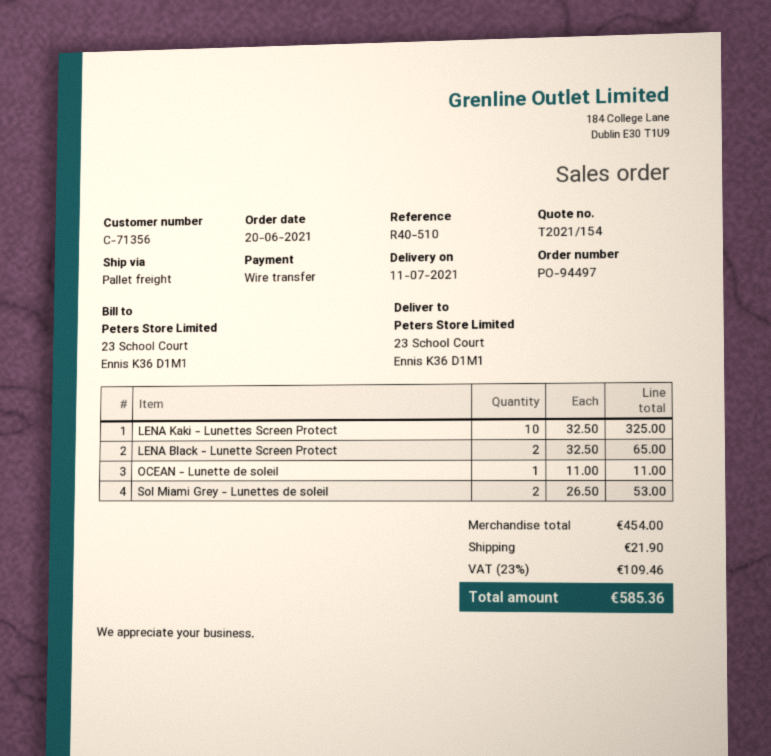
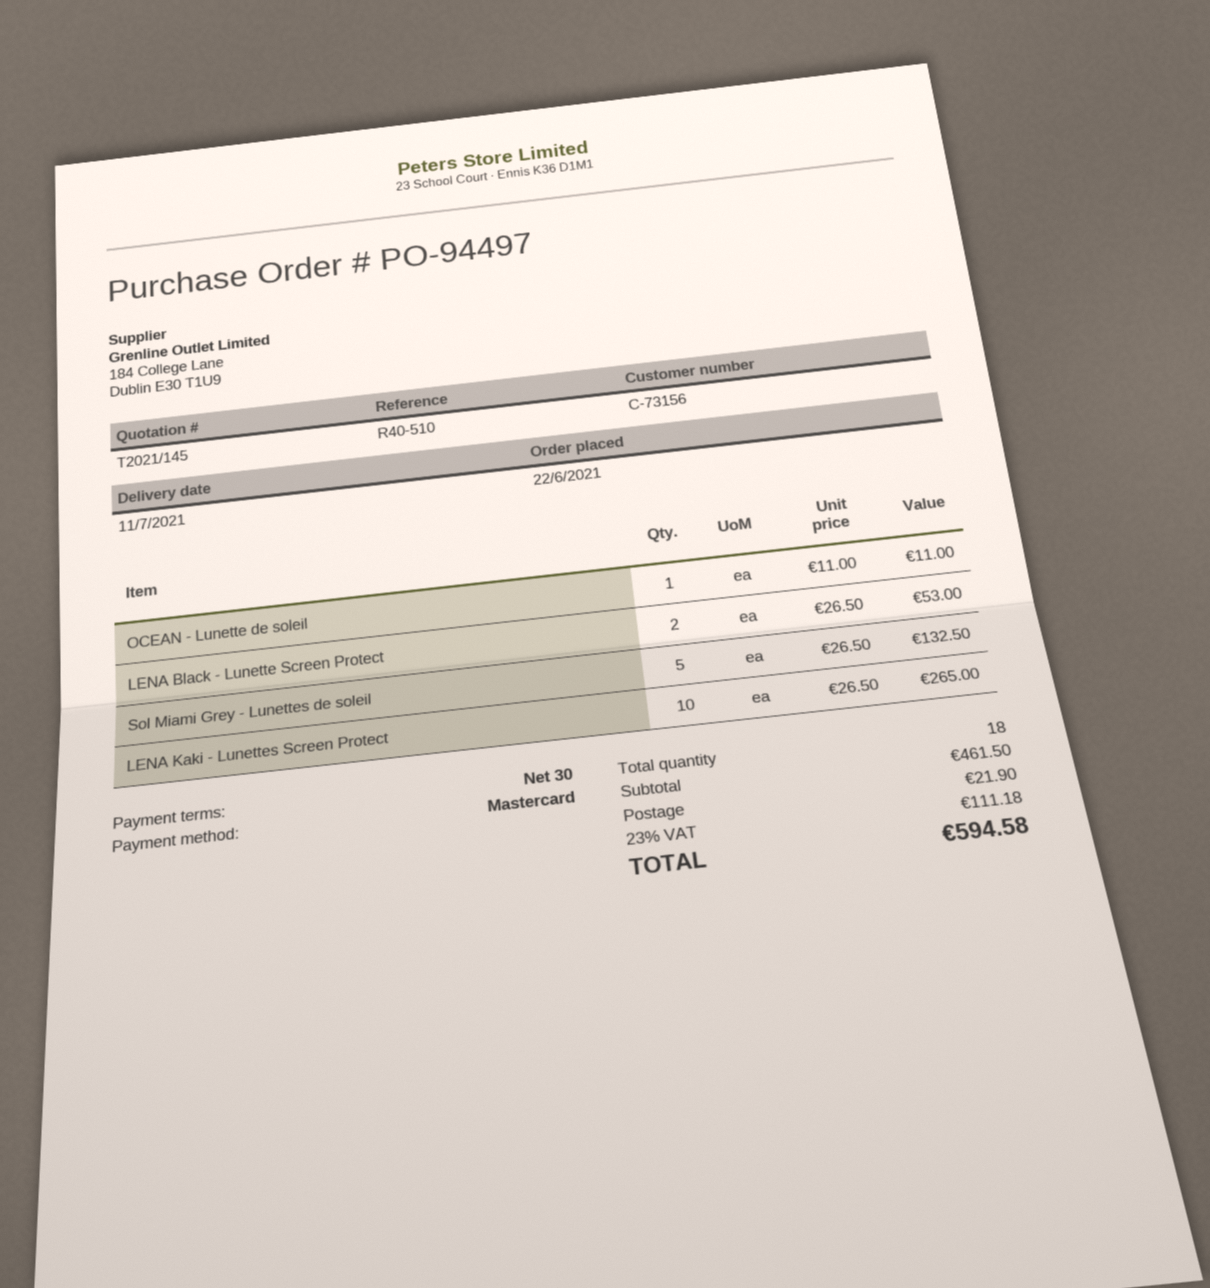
quote number: T2021/154 -> T2021/145
order date: 2021-06-20 -> 2021-06-22
customer number: C-71356 -> C-73156
payment method: bank transfer -> Mastercard
LENA Kaki - Lunettes Screen Protect: 10 x 32.50 = 325.00 -> 10 x 26.50 = 265.00
LENA Black - Lunette Screen Protect: 2 x 32.50 = 65.00 -> 2 x 26.50 = 53.00
Sol Miami Grey - Lunettes de soleil: 2 x 26.50 = 53.00 -> 5 x 26.50 = 132.50
subtotal: 454.00 -> 461.50
tax: 23% = 109.46 -> 23% = 111.18
total: 585.36 -> 594.58

